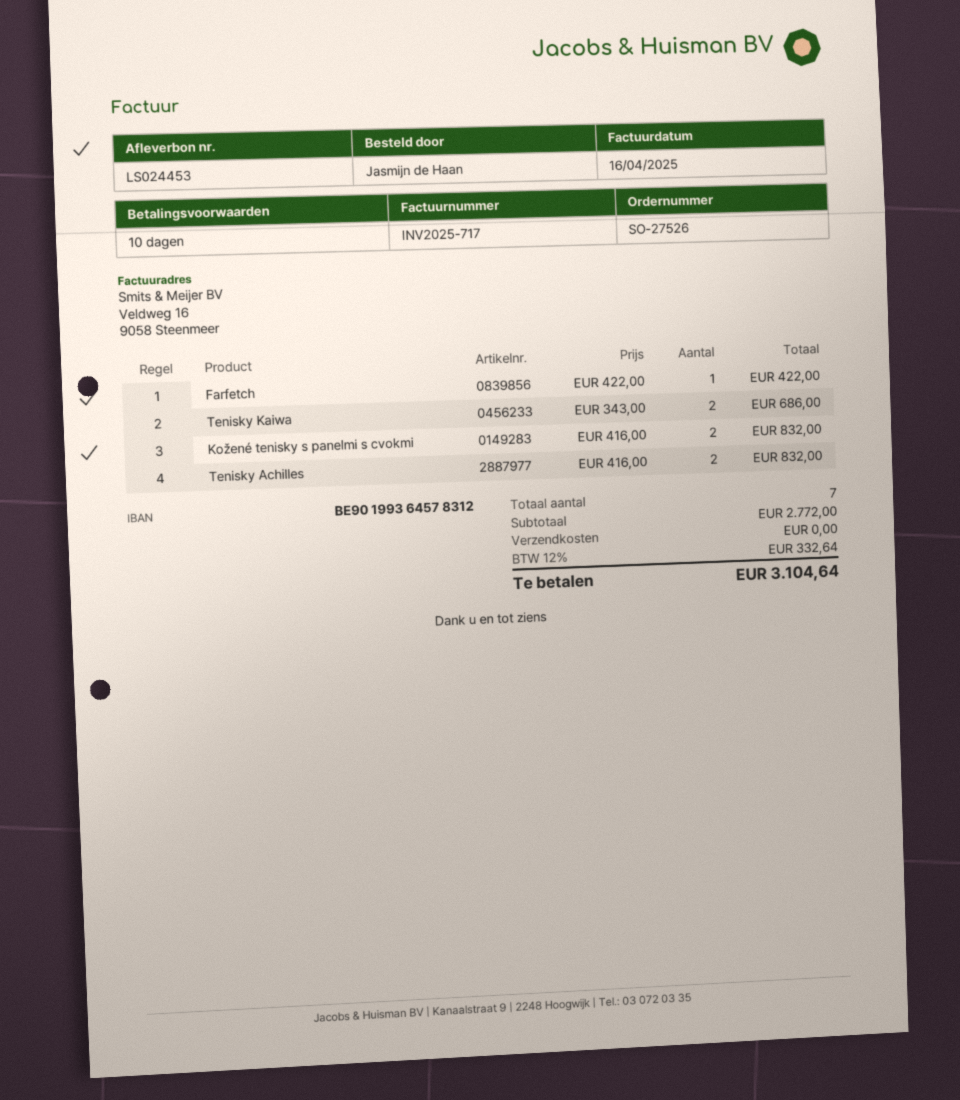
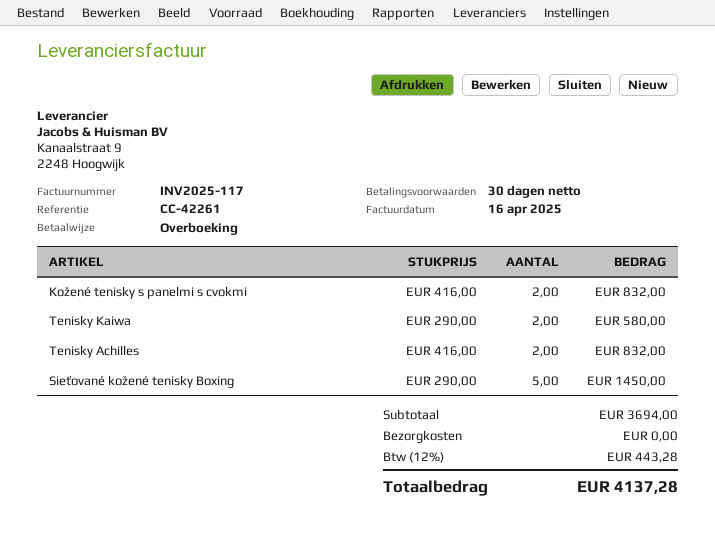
invoice number: INV2025-717 -> INV2025-117
payment terms: 10 days -> 30 days
Farfetch: 1 x 422.00 = 422.00 -> none
Tenisky Kaiwa: 2 x 343.00 = 686.00 -> 2 x 290.00 = 580.00
Sieťované kožené tenisky Boxing: none -> 5 x 290.00 = 1450.00
subtotal: 2772.00 -> 3694.00
tax: 12% = 332.64 -> 12% = 443.28
total: 3104.64 -> 4137.28

